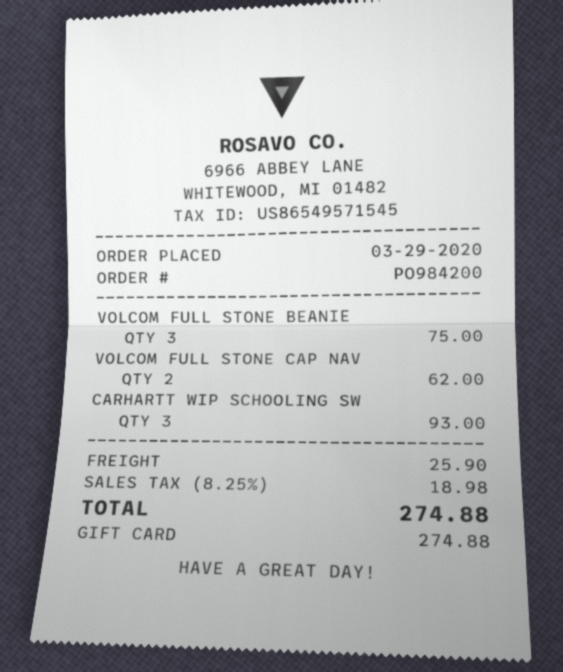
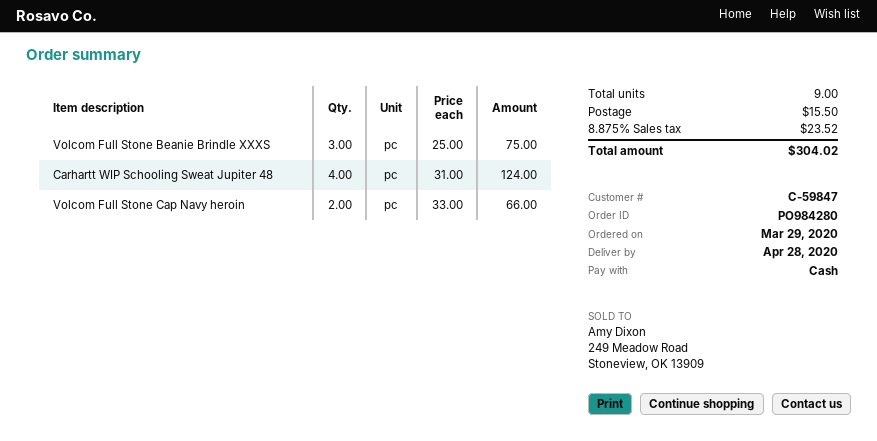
order number: PO984200 -> PO984280
payment method: gift card -> cash
VOLCOM FULL STONE CAP NAV: 2 for 62.00 -> 2 for 66.00
CARHARTT WIP SCHOOLING SW: 3 for 93.00 -> 4 for 124.00
shipping: 25.90 -> 15.50
tax: 8.25% = 18.98 -> 8.875% = 23.52
total: 274.88 -> 304.02

